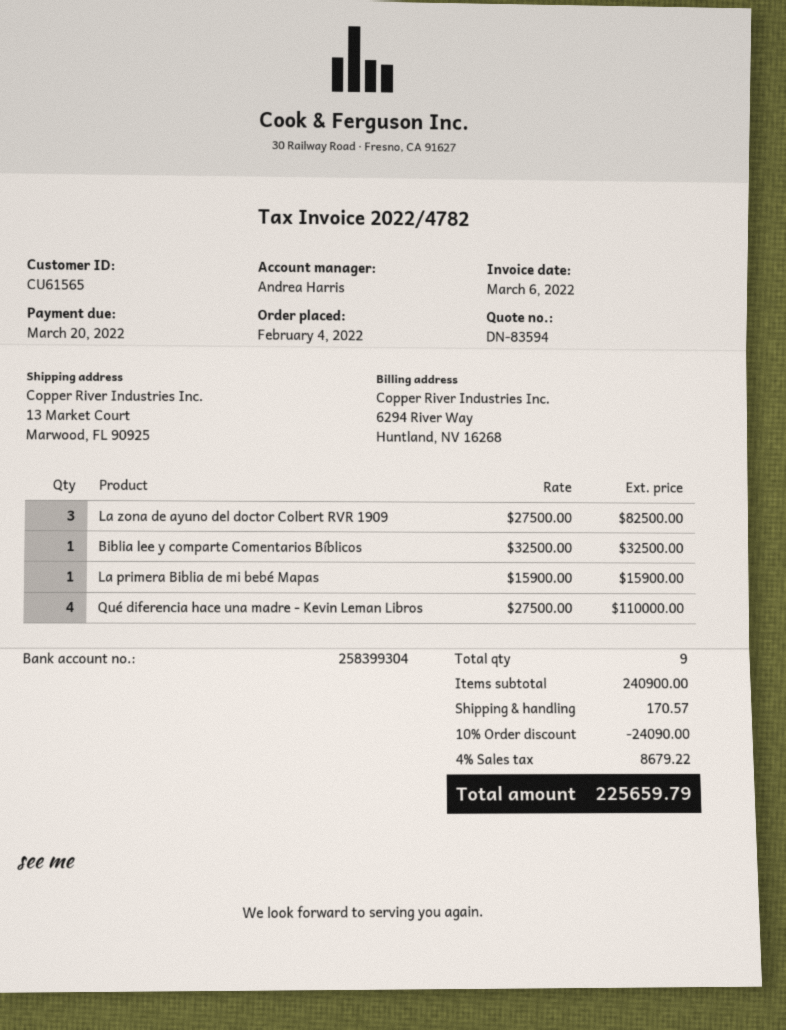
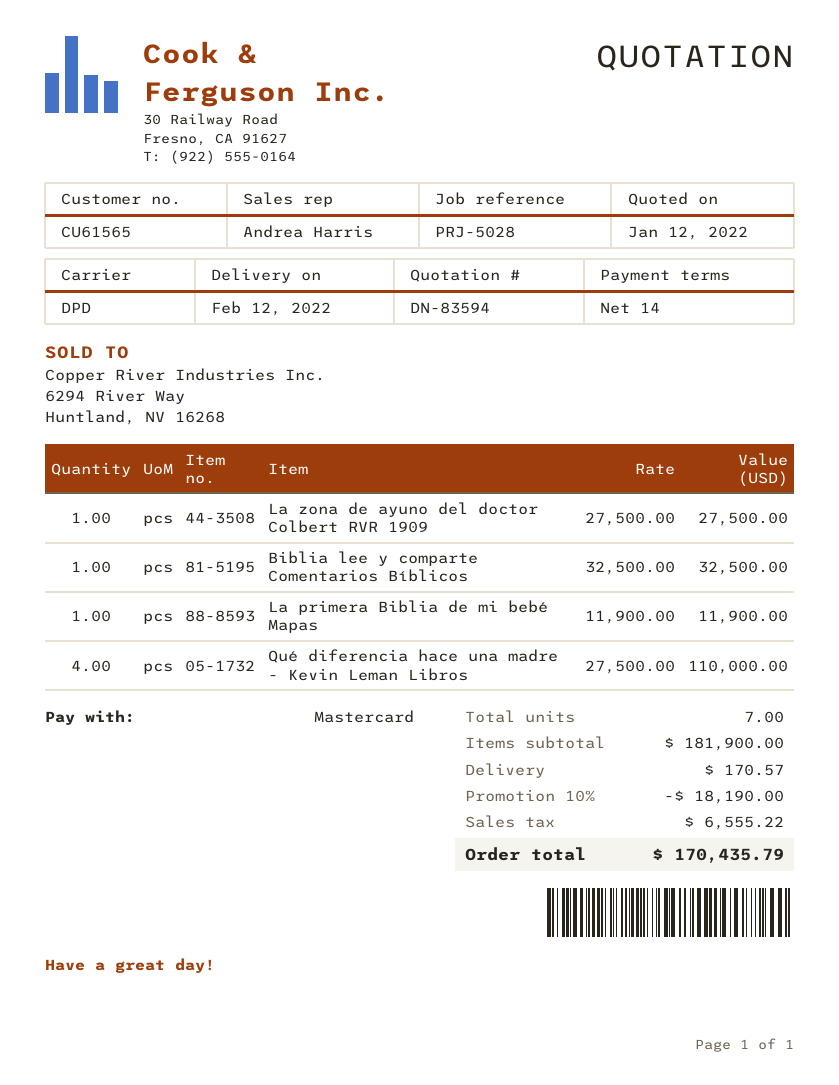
La zona de ayuno del doctor Colbert RVR 1909: 3 x 27500.00 = 82500.00 -> 1 x 27500.00 = 27500.00
La primera Biblia de mi bebé Mapas: 1 x 15900.00 = 15900.00 -> 1 x 11900.00 = 11900.00
total quantity: 9 -> 7
subtotal: 240900.00 -> 181900.00
discount: 10% = 24090.00 -> 10% = 18190.00
tax: 8679.22 -> 6555.22
total: 225659.79 -> 170435.79

